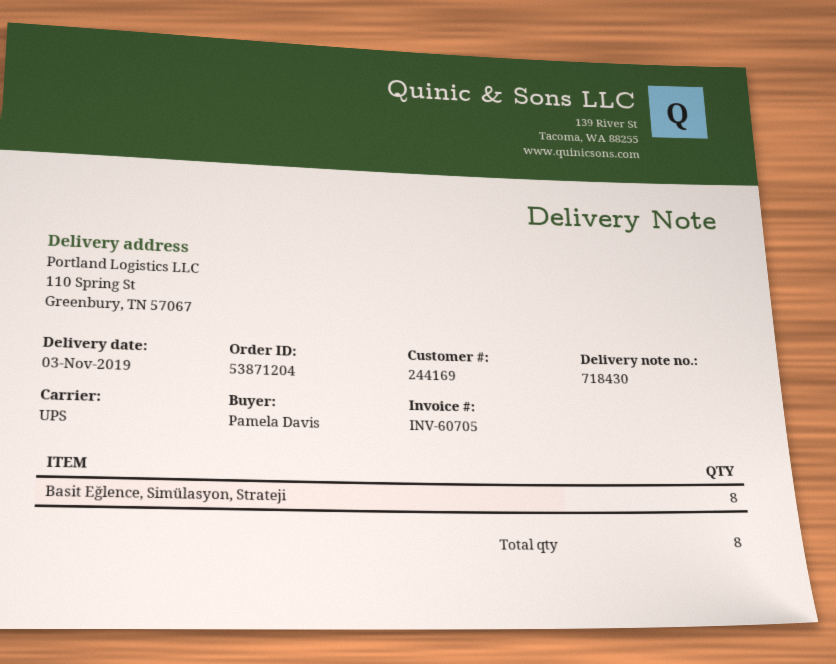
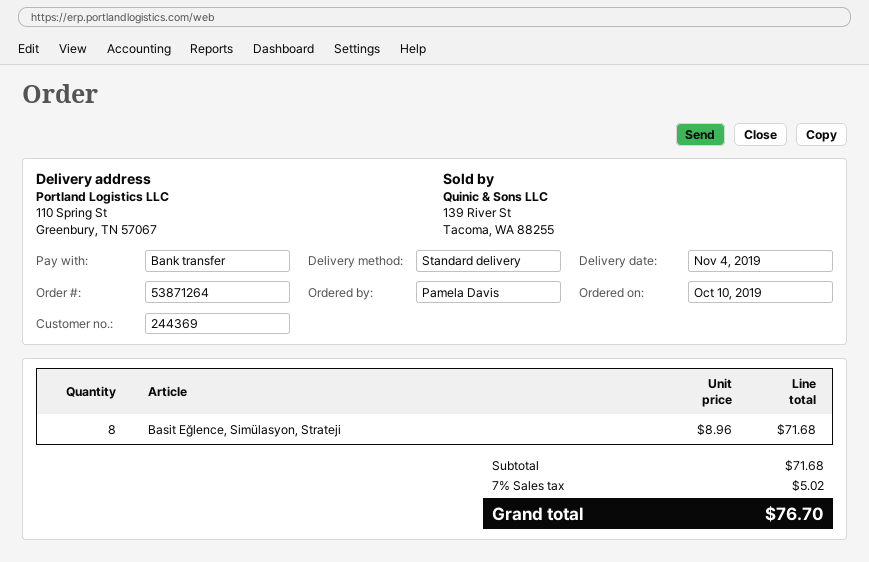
order number: 53871204 -> 53871264
delivery date: 2019-11-03 -> 2019-11-04
customer number: 244169 -> 244369
shipping method: UPS -> standard

